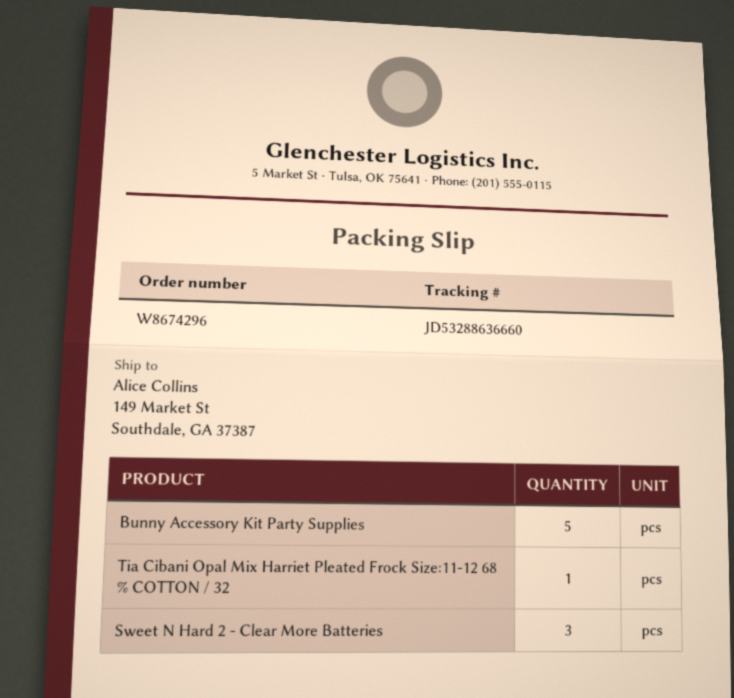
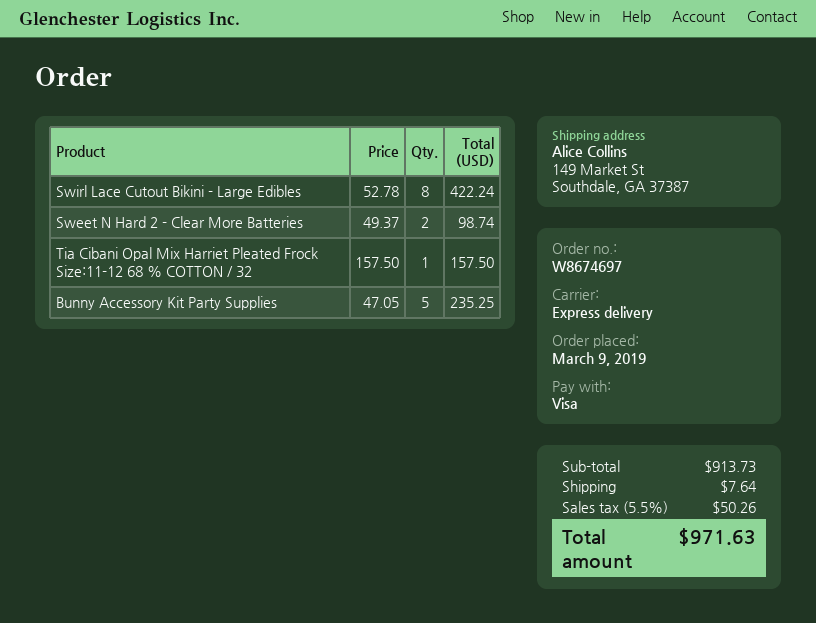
order number: W8674296 -> W8674697
Sweet N Hard 2 - Clear More Batteries: 3 -> 2
Swirl Lace Cutout Bikini - Large Edibles: none -> 8

